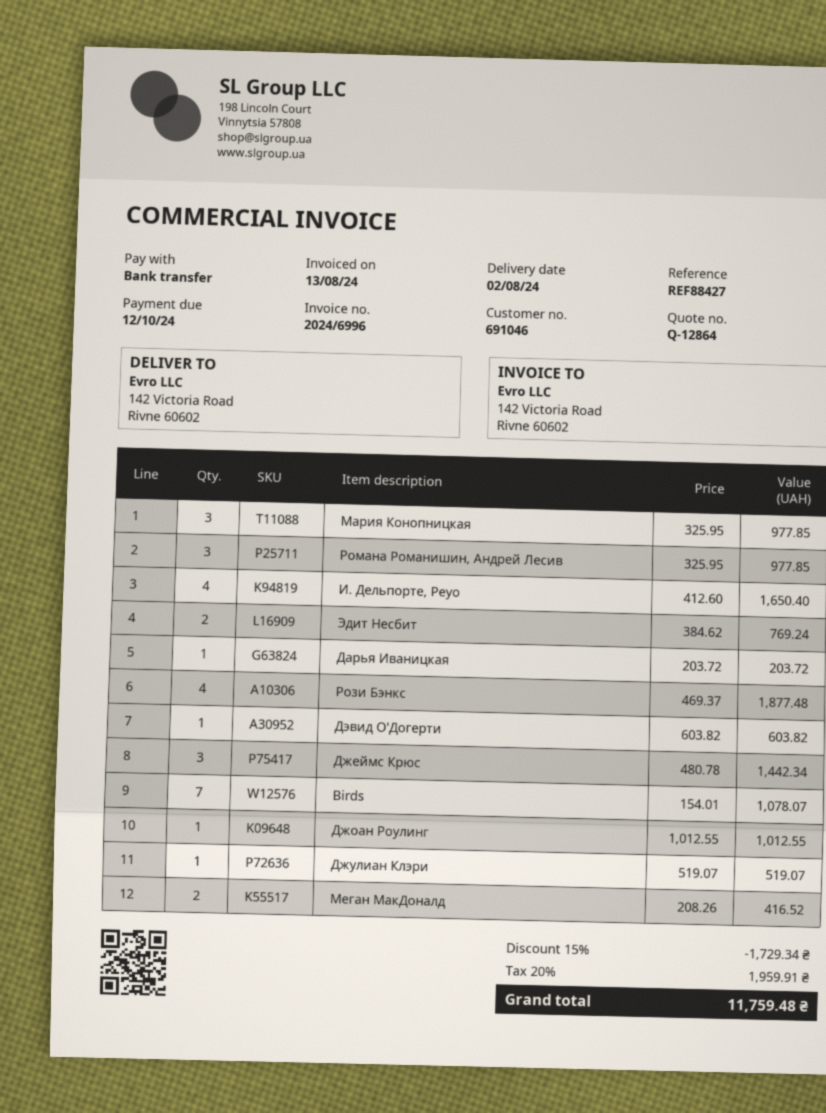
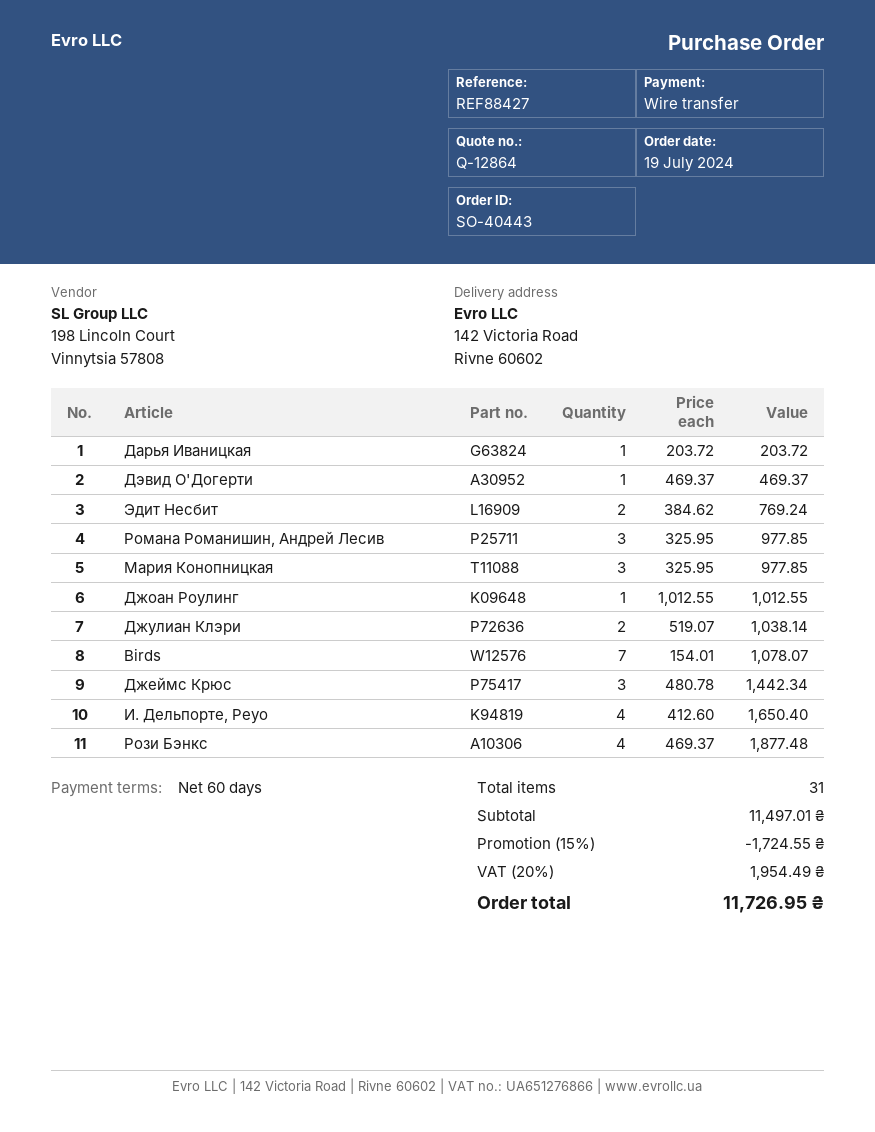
Дэвид О'Догерти: 1 x 603.82 = 603.82 -> 1 x 469.37 = 469.37
Джулиан Клэри: 1 x 519.07 = 519.07 -> 2 x 519.07 = 1038.14
Меган МакДоналд: 2 x 208.26 = 416.52 -> none
discount: 15% = 1729.34 -> 15% = 1724.55
tax: 20% = 1959.91 -> 20% = 1954.49
total: 11759.48 -> 11726.95

